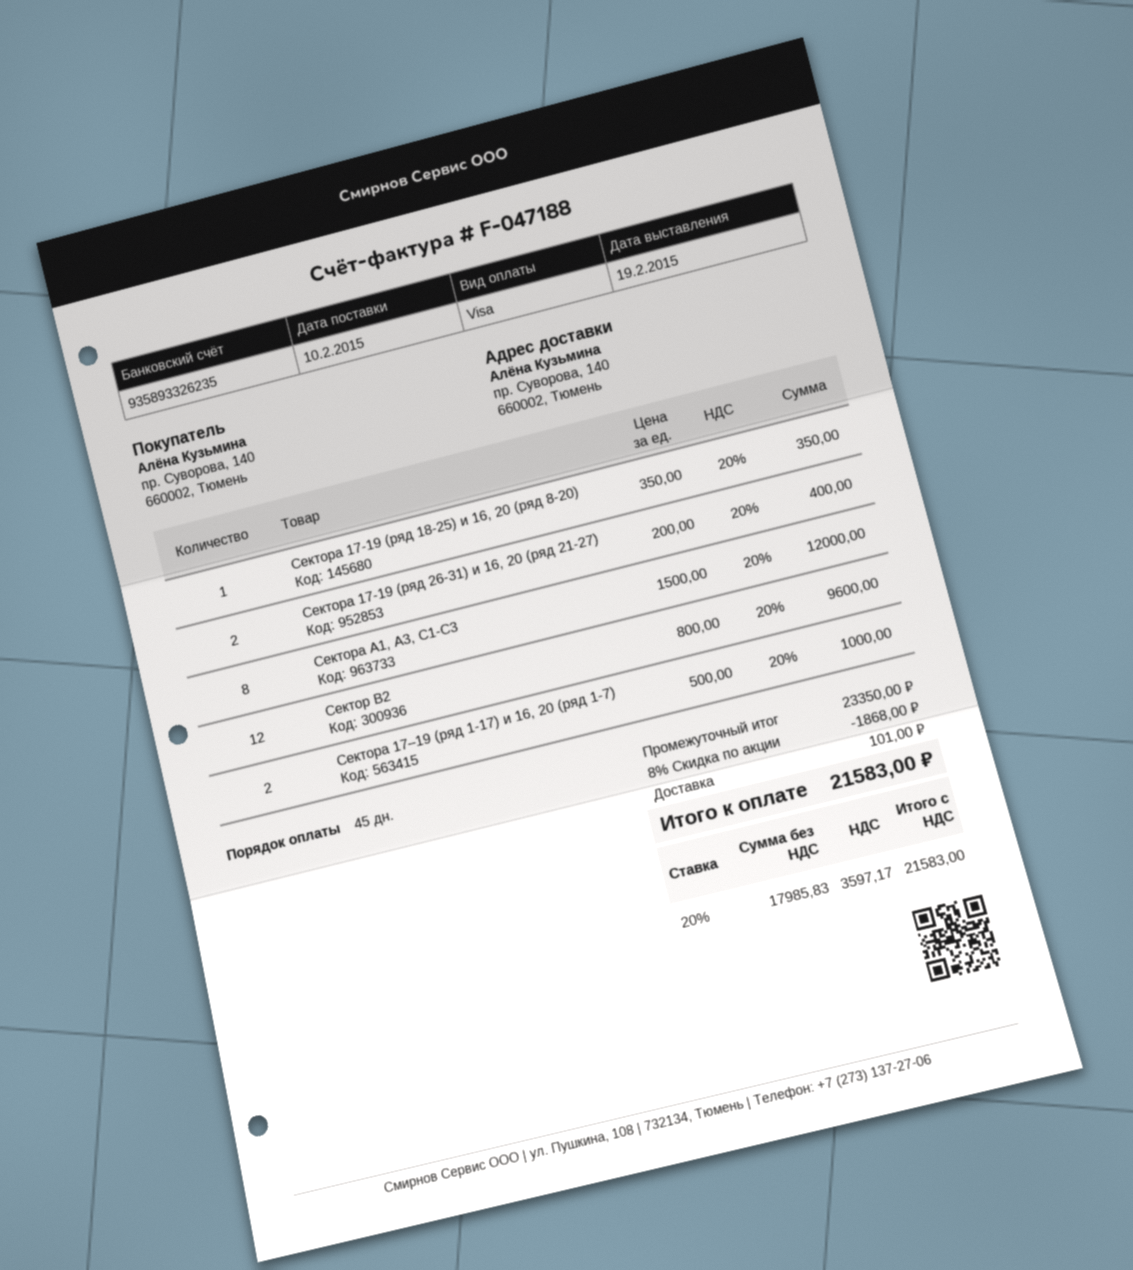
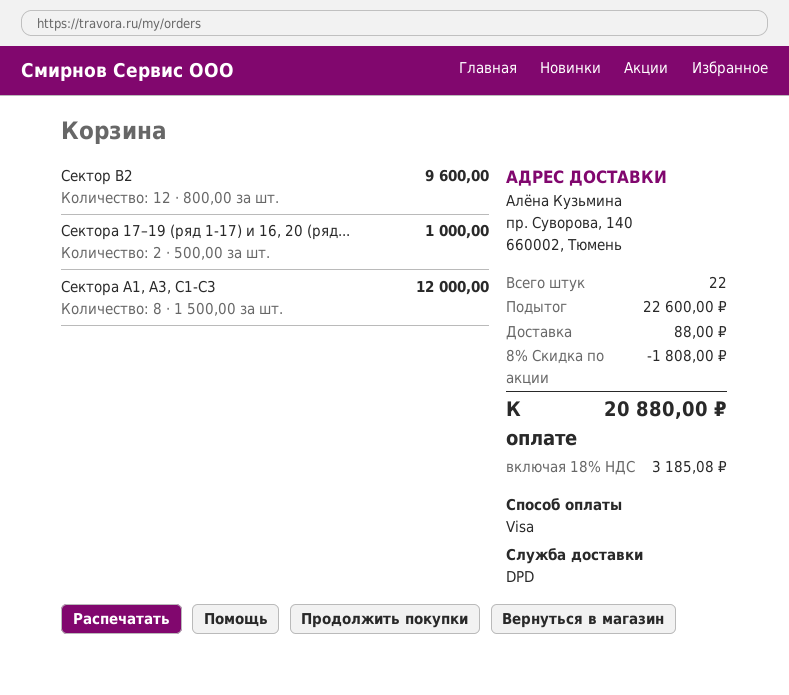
Сектора 17-19 (ряд 18-25) и 16, 20 (ряд 8-20): 1 x 350.00 = 350.00 -> none
Сектора 17-19 (ряд 26-31) и 16, 20 (ряд 21-27): 2 x 200.00 = 400.00 -> none
subtotal: 23350.00 -> 22600.00
discount: 8% = 1868.00 -> 8% = 1808.00
shipping: 101.00 -> 88.00
tax: 20% = 3597.17 -> 18% = 3185.08
total: 21583.00 -> 20880.00

